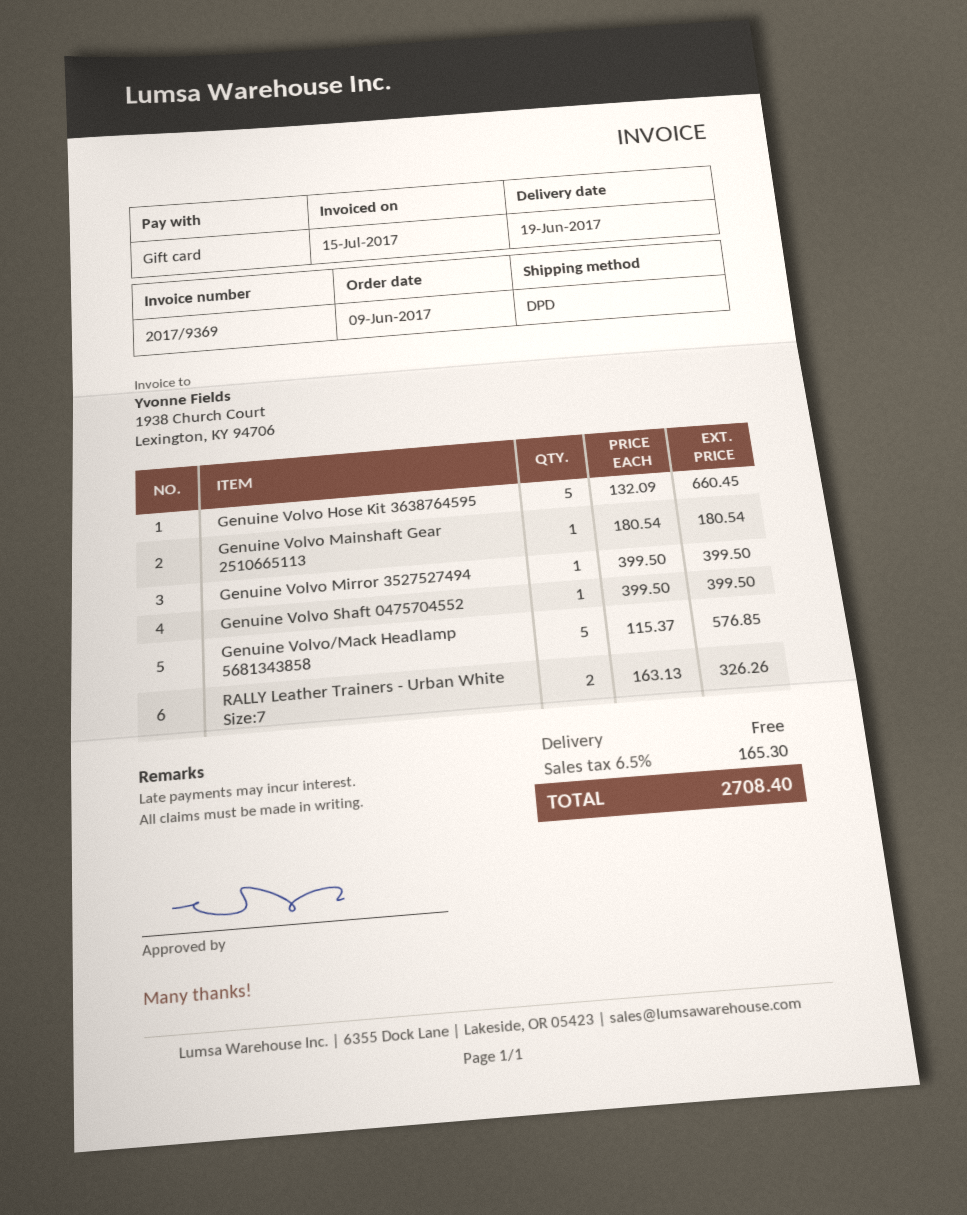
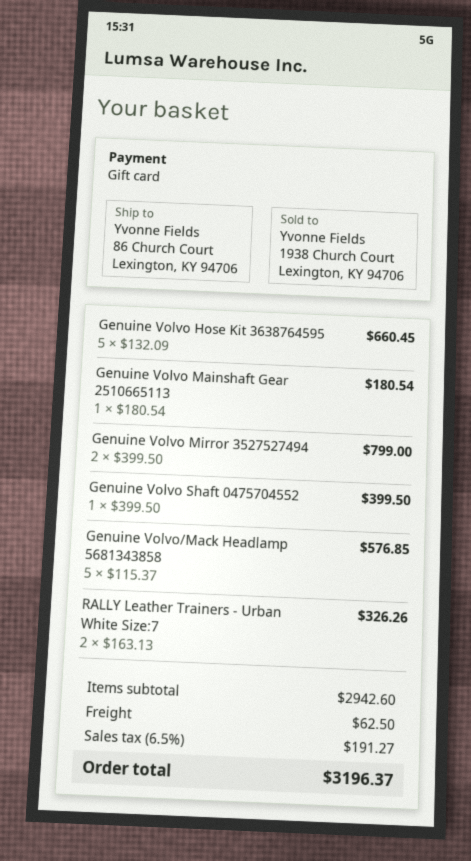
Genuine Volvo Mirror 3527527494: 1 x 399.50 = 399.50 -> 2 x 399.50 = 799.00
shipping: 0.00 -> 62.50
tax: 6.5% = 165.30 -> 6.5% = 191.27
total: 2708.40 -> 3196.37

